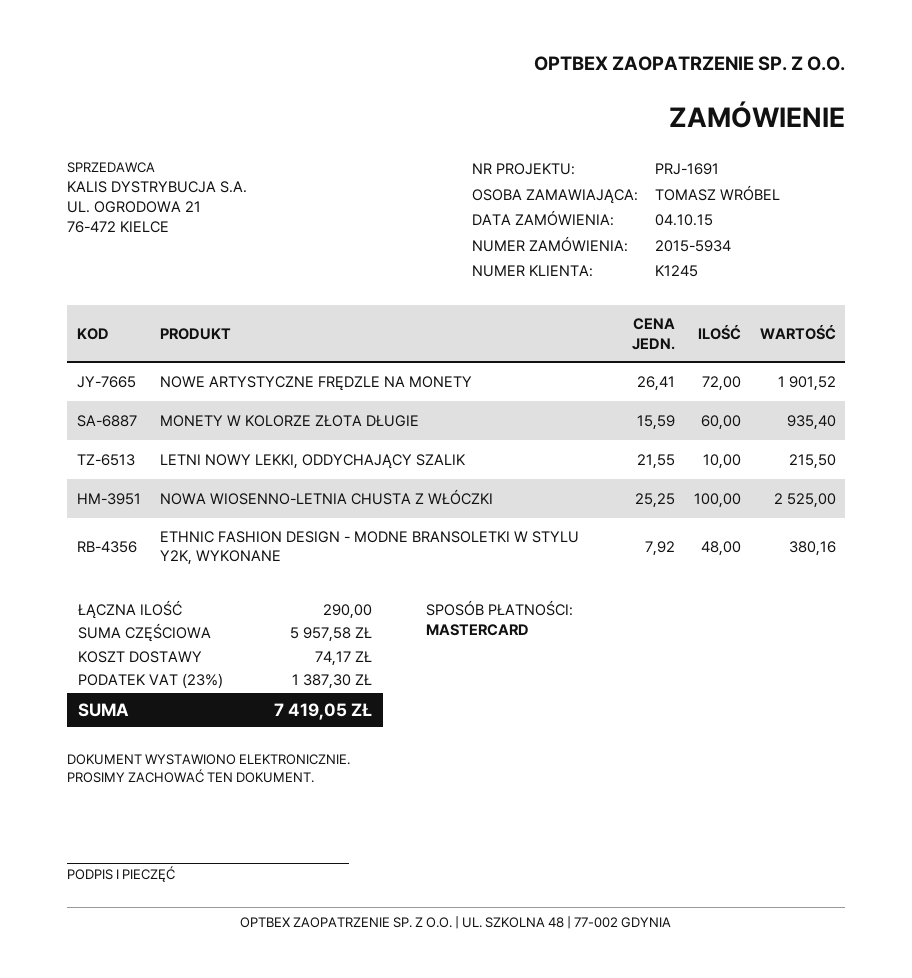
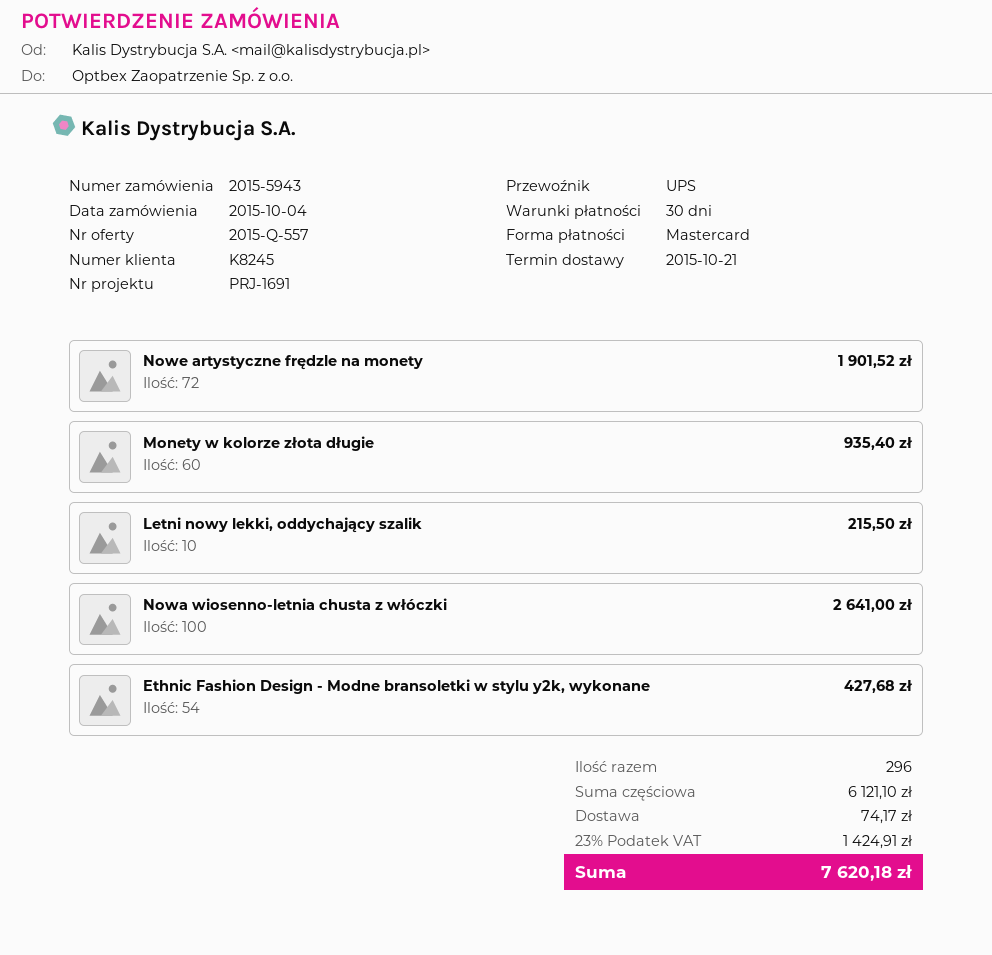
order number: 2015-5934 -> 2015-5943
customer number: K1245 -> K8245
NOWA WIOSENNO-LETNIA CHUSTA Z WŁÓCZKI: 100 for 2525.00 -> 100 for 2641.00
ETHNIC FASHION DESIGN - MODNE BRANSOLETKI W STYLU Y2K, WYKONANE: 48 for 380.16 -> 54 for 427.68
total quantity: 290 -> 296
subtotal: 5957.58 -> 6121.10
tax: 23% = 1387.30 -> 23% = 1424.91
total: 7419.05 -> 7620.18

